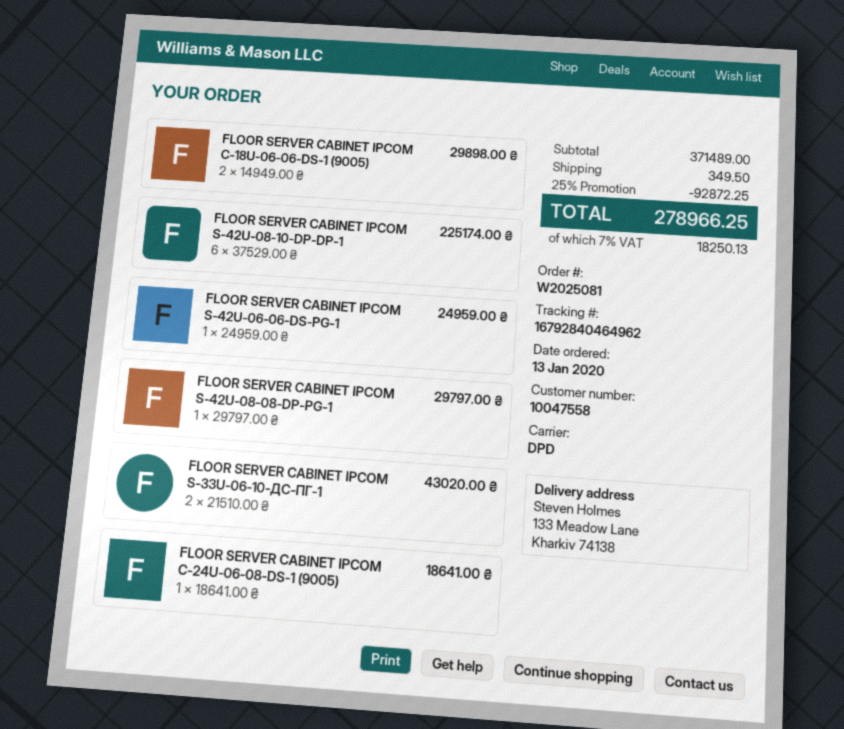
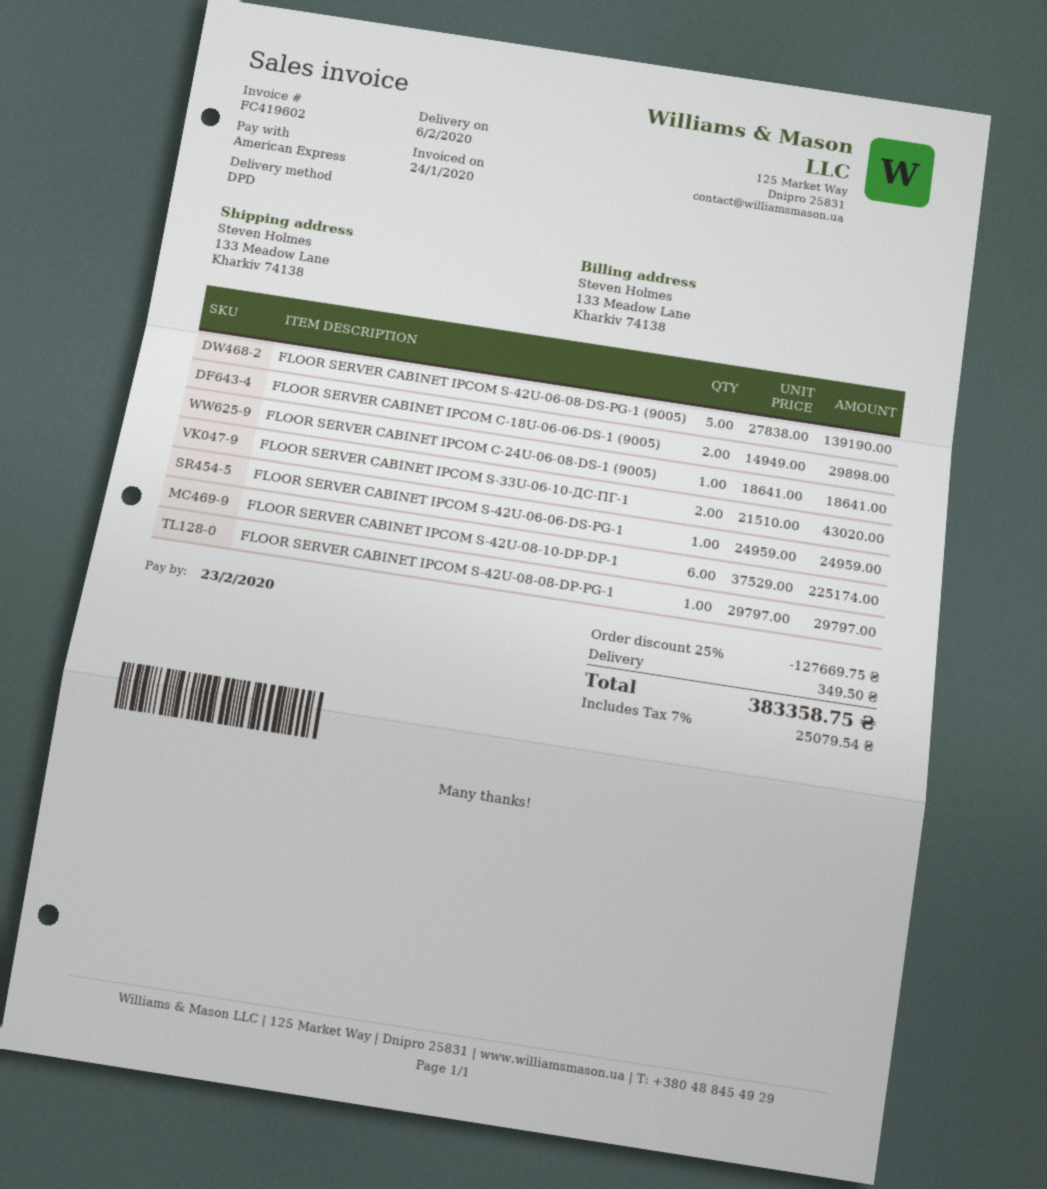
FLOOR SERVER CABINET IPCOM S-42U-06-08-DS-PG-1 (9005): none -> 5 x 27838.00 = 139190.00
discount: 25% = 92872.25 -> 25% = 127669.75
tax: 7% = 18250.13 -> 7% = 25079.54
total: 278966.25 -> 383358.75

